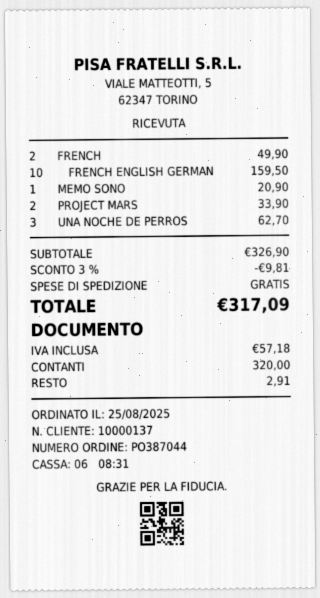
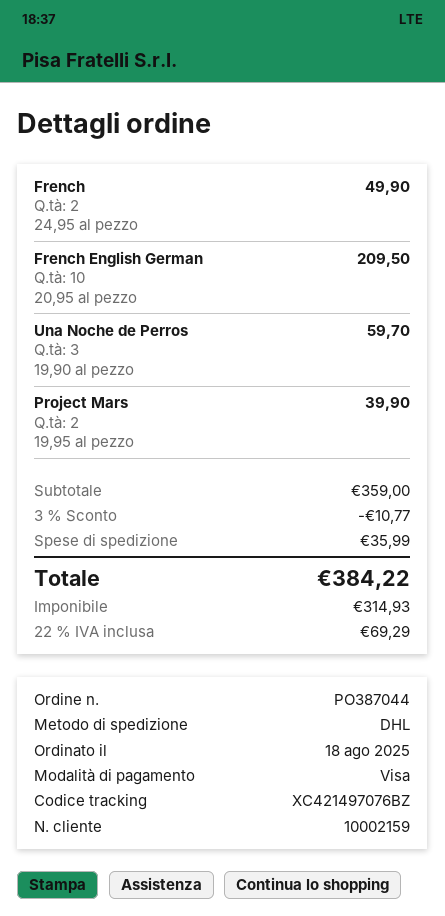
order date: 2025-08-25 -> 2025-08-18
customer number: 10000137 -> 10002159
payment method: cash -> Visa
FRENCH ENGLISH GERMAN: 10 for 159.50 -> 10 for 209.50
MEMO SONO: 1 for 20.90 -> none
PROJECT MARS: 2 for 33.90 -> 2 for 39.90
UNA NOCHE DE PERROS: 3 for 62.70 -> 3 for 59.70
subtotal: 326.90 -> 359.00
discount: 3% = 9.81 -> 3% = 10.77
shipping: 0.00 -> 35.99
tax: 57.18 -> 69.29
total: 317.09 -> 384.22

